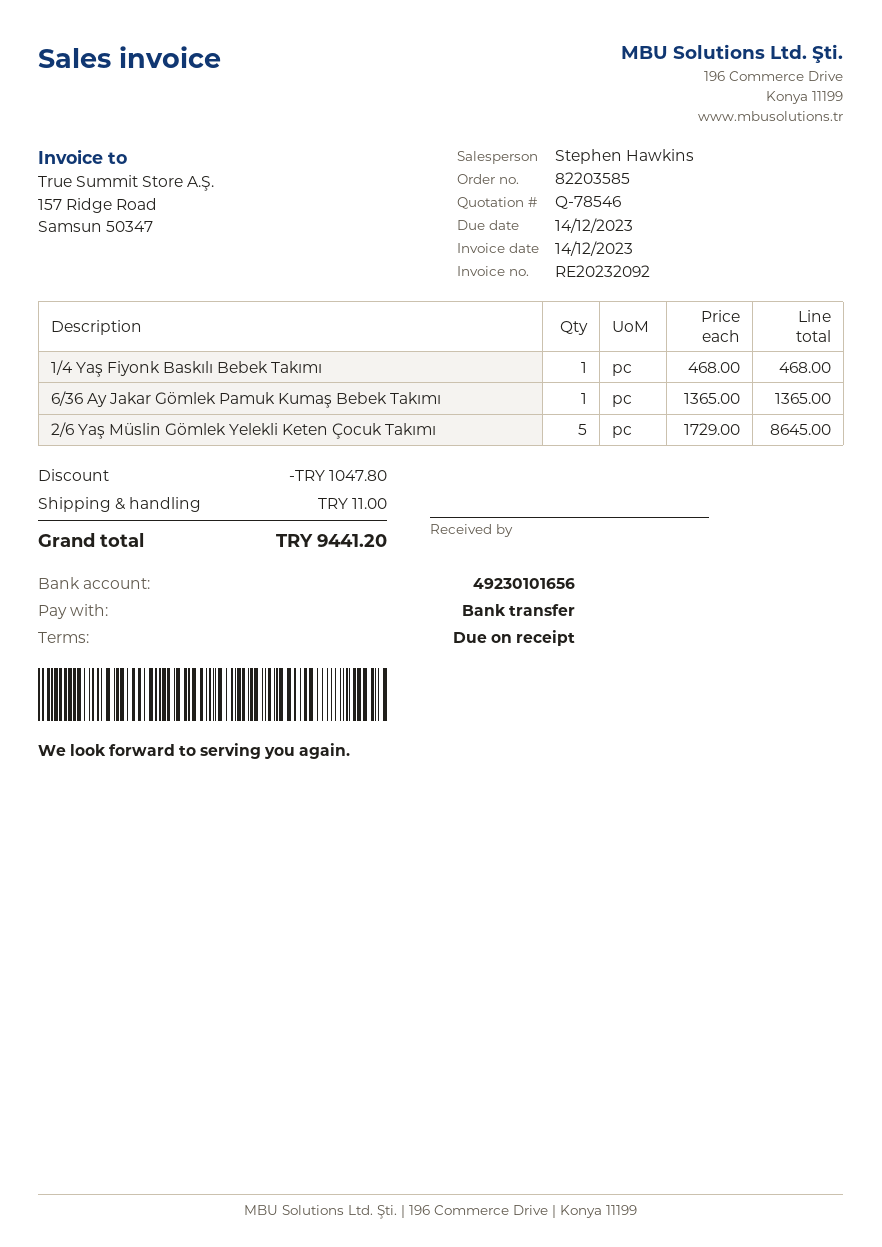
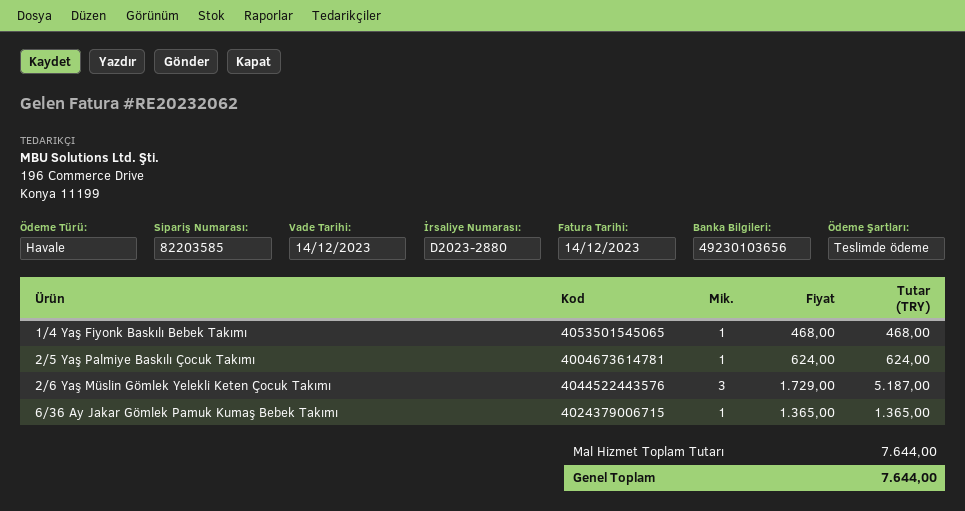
invoice number: RE20232092 -> RE20232062
bank account: 49230101656 -> 49230103656
2/6 Yaş Müslin Gömlek Yelekli Keten Çocuk Takımı: 5 x 1729.00 = 8645.00 -> 3 x 1729.00 = 5187.00
2/5 Yaş Palmiye Baskılı Çocuk Takımı: none -> 1 x 624.00 = 624.00
discount: 1047.80 -> none
shipping: 11.00 -> none
total: 9441.20 -> 7644.00

